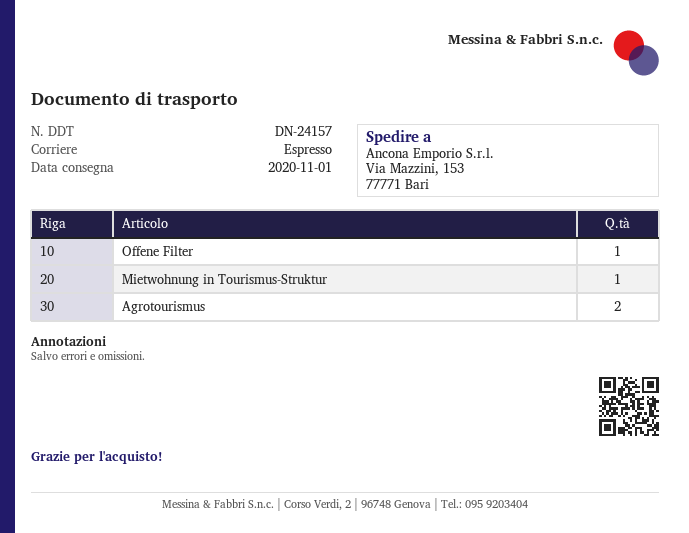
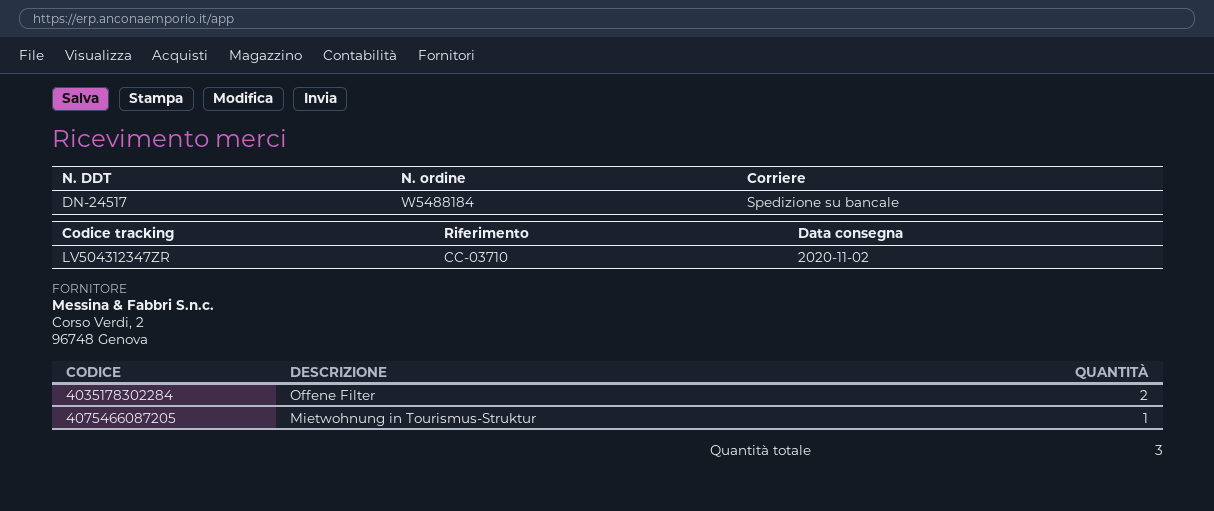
delivery note number: DN-24157 -> DN-24517
delivery date: 2020-11-01 -> 2020-11-02
shipping method: express -> pallet freight
Offene Filter: 1 -> 2
Agrotourismus: 2 -> none

